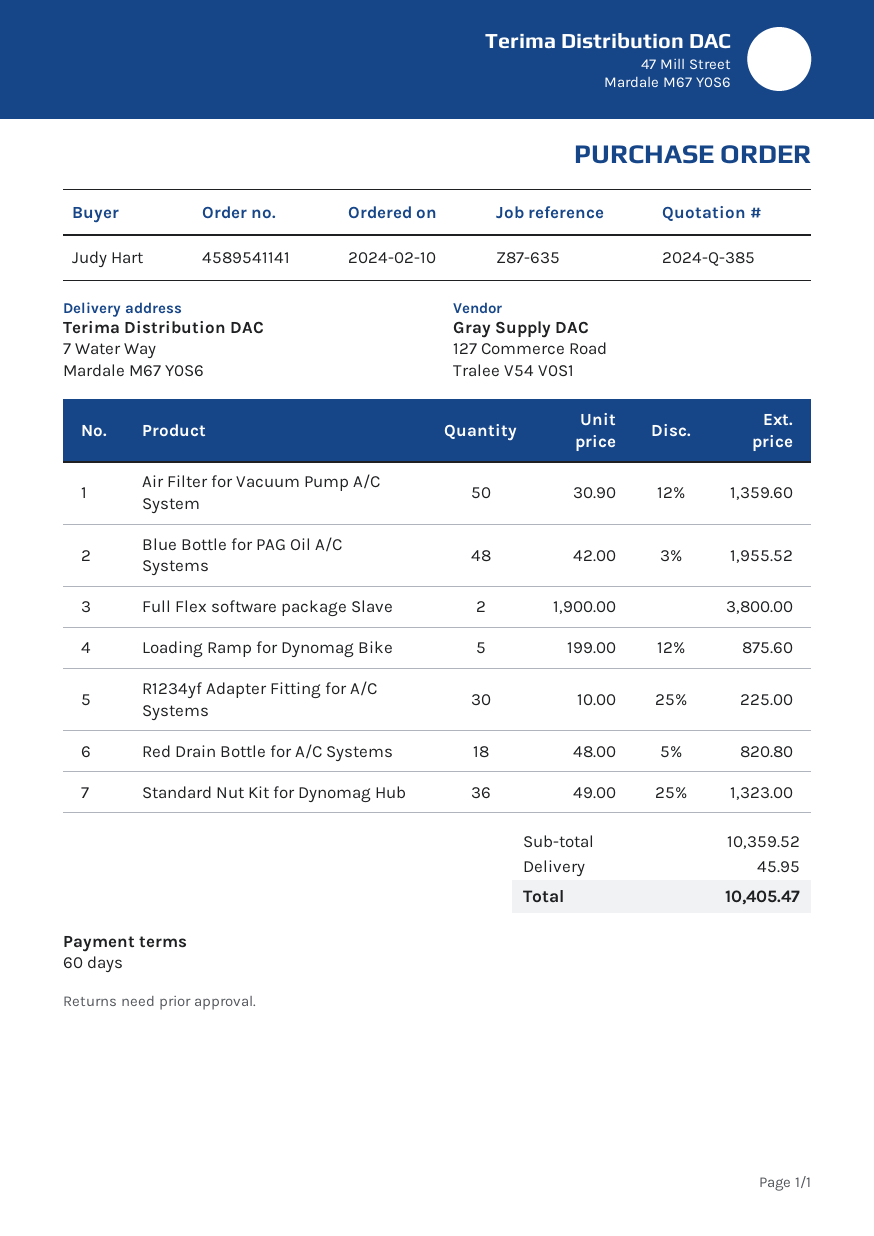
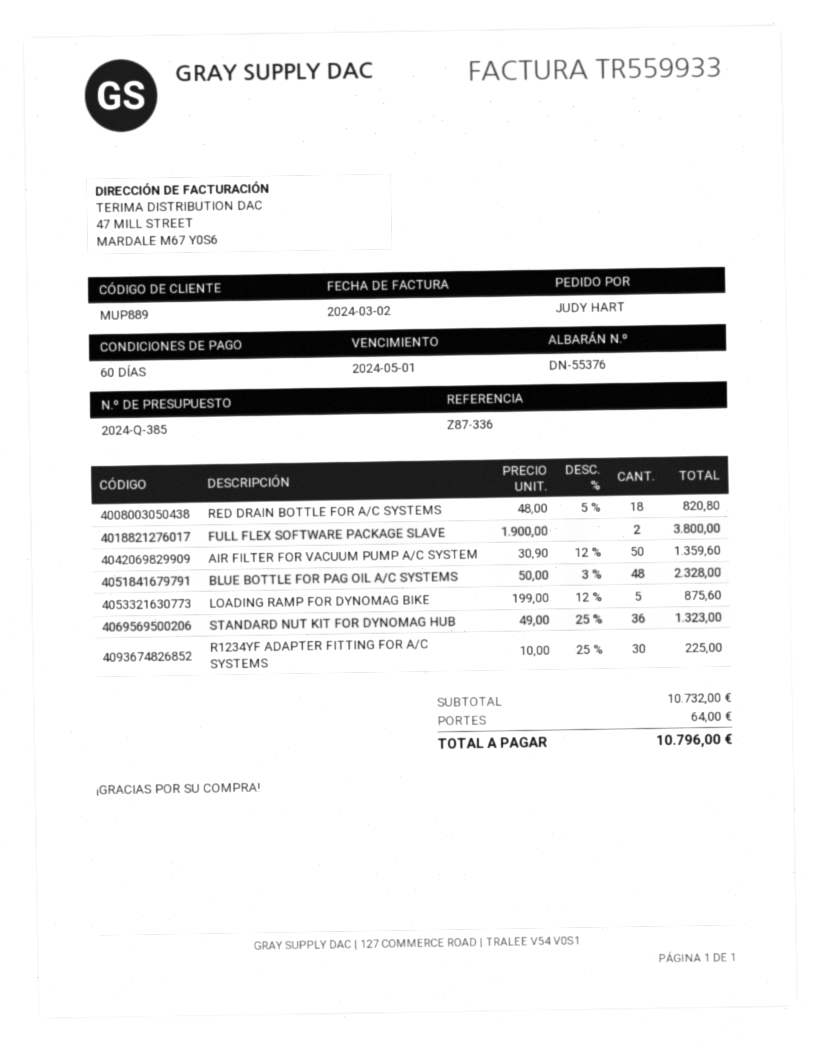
reference: Z87-635 -> Z87-336
Blue Bottle for PAG Oil A/C Systems: 48 x 42.00 - 3% = 1955.52 -> 48 x 50.00 - 3% = 2328.00
subtotal: 10359.52 -> 10732.00
shipping: 45.95 -> 64.00
total: 10405.47 -> 10796.00

